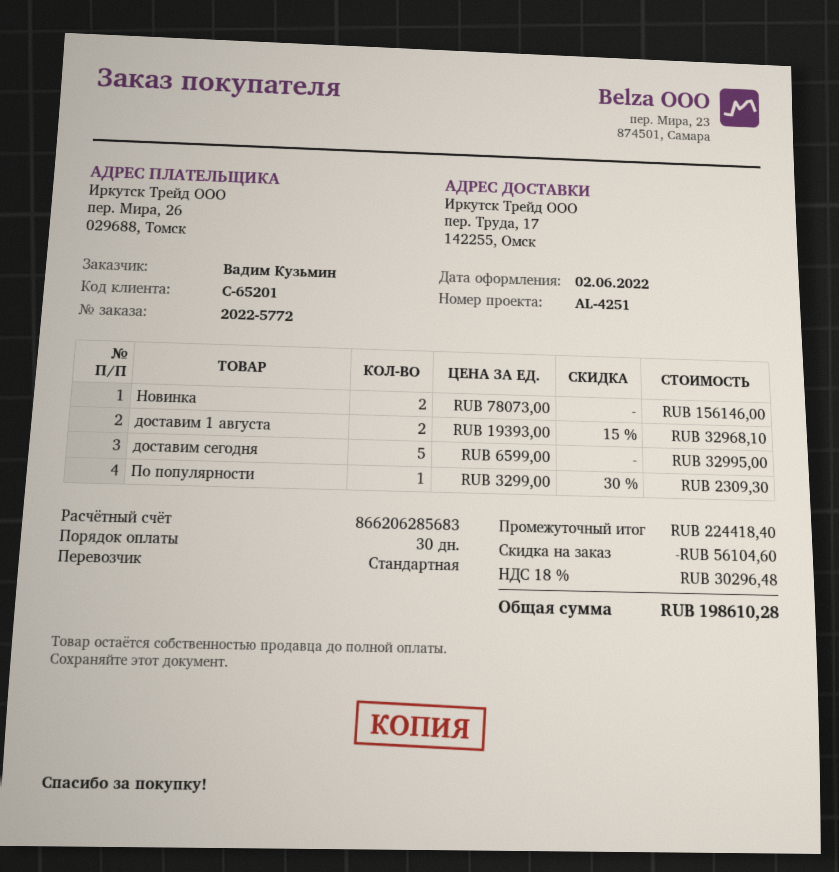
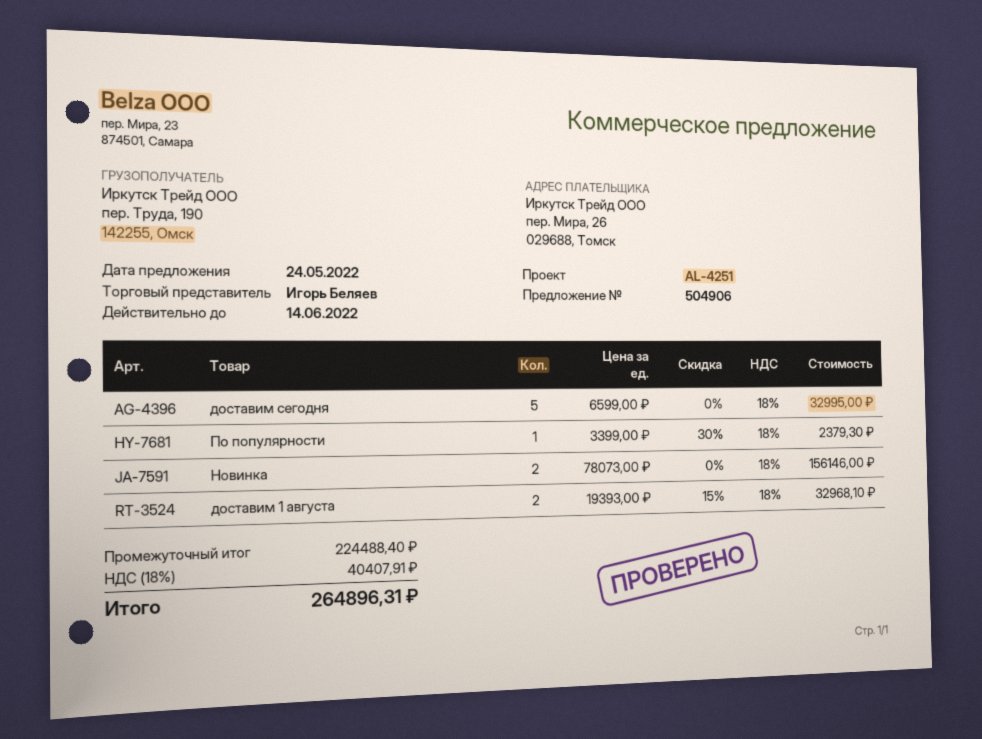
ship to: пер. Труда, 17, 142255, Омск -> пер. Труда, 190, 142255, Омск
По популярности: 1 x 3299.00 - 30% = 2309.30 -> 1 x 3399.00 - 30% = 2379.30
subtotal: 224418.40 -> 224488.40
discount: 56104.60 -> none
tax: 18% = 30296.48 -> 18% = 40407.91
total: 198610.28 -> 264896.31

